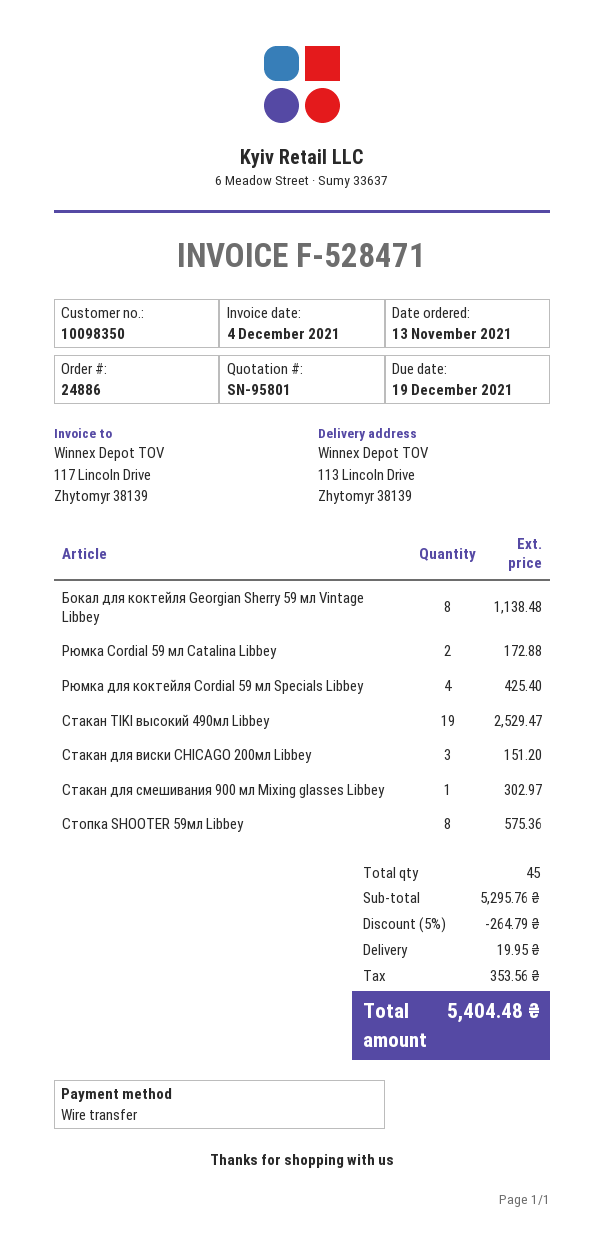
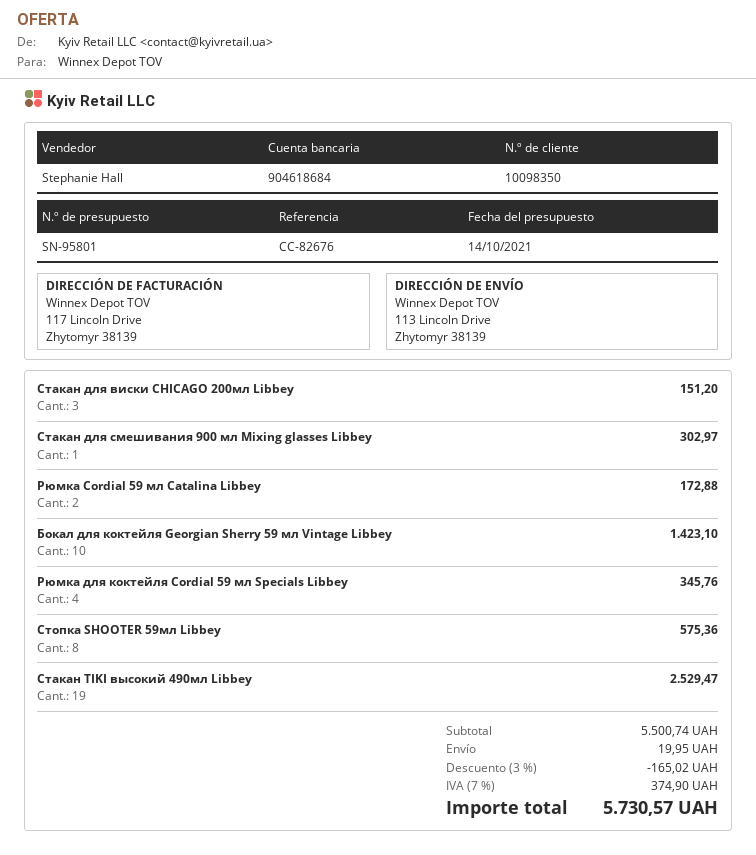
Бокал для коктейля Georgian Sherry 59 мл Vintage Libbey: 8 for 1138.48 -> 10 for 1423.10
Рюмка для коктейля Cordial 59 мл Specials Libbey: 4 for 425.40 -> 4 for 345.76
subtotal: 5295.76 -> 5500.74
discount: 5% = 264.79 -> 3% = 165.02
tax: 353.56 -> 374.90
total: 5404.48 -> 5730.57

